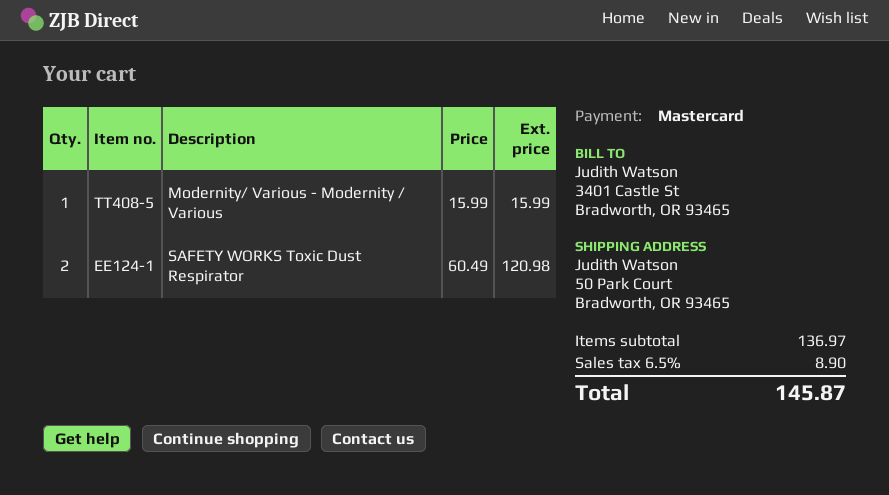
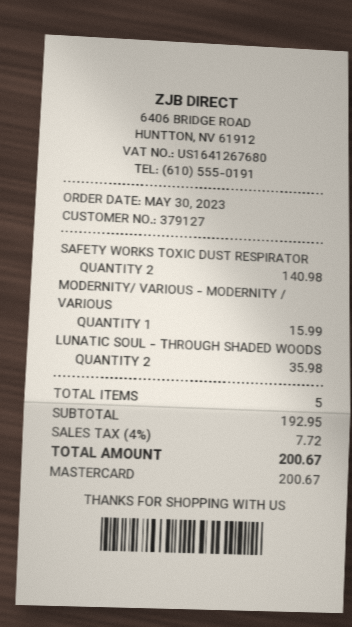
SAFETY WORKS Toxic Dust Respirator: 2 for 120.98 -> 2 for 140.98
LUNATIC SOUL - THROUGH SHADED WOODS: none -> 2 for 35.98
subtotal: 136.97 -> 192.95
tax: 6.5% = 8.90 -> 4% = 7.72
total: 145.87 -> 200.67

